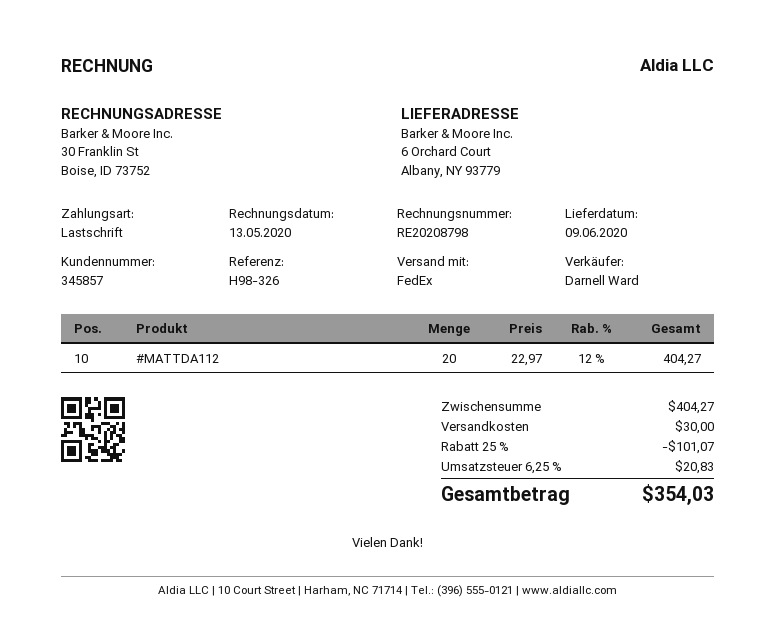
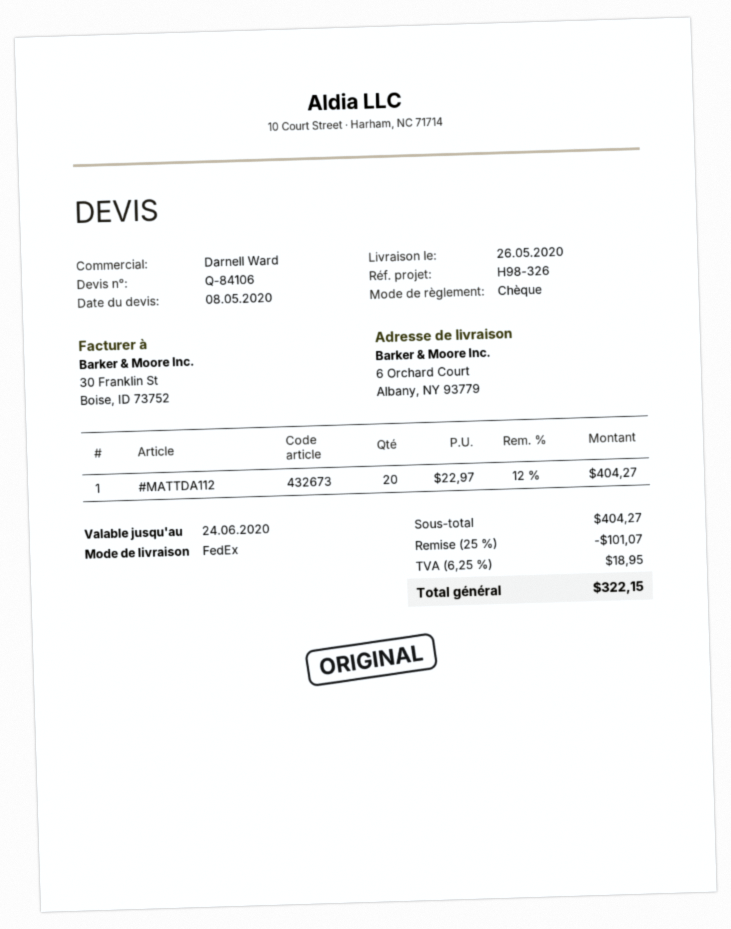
delivery date: 2020-06-09 -> 2020-05-26
payment method: direct debit -> cheque
shipping: 30.00 -> none
tax: 6.25% = 20.83 -> 6.25% = 18.95
total: 354.03 -> 322.15

